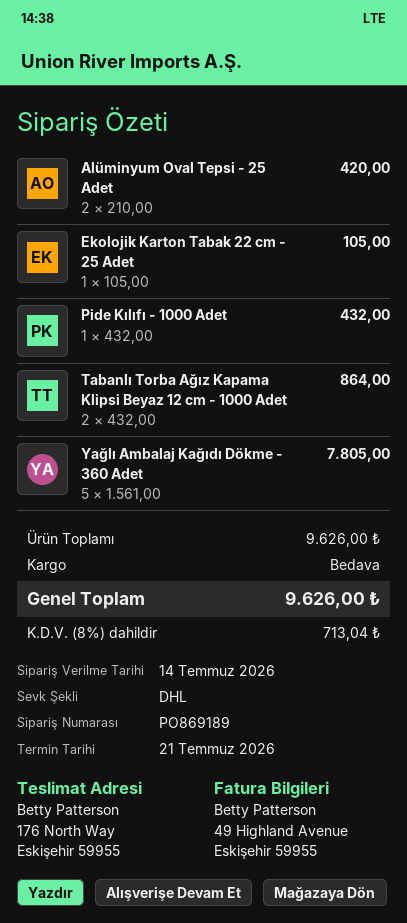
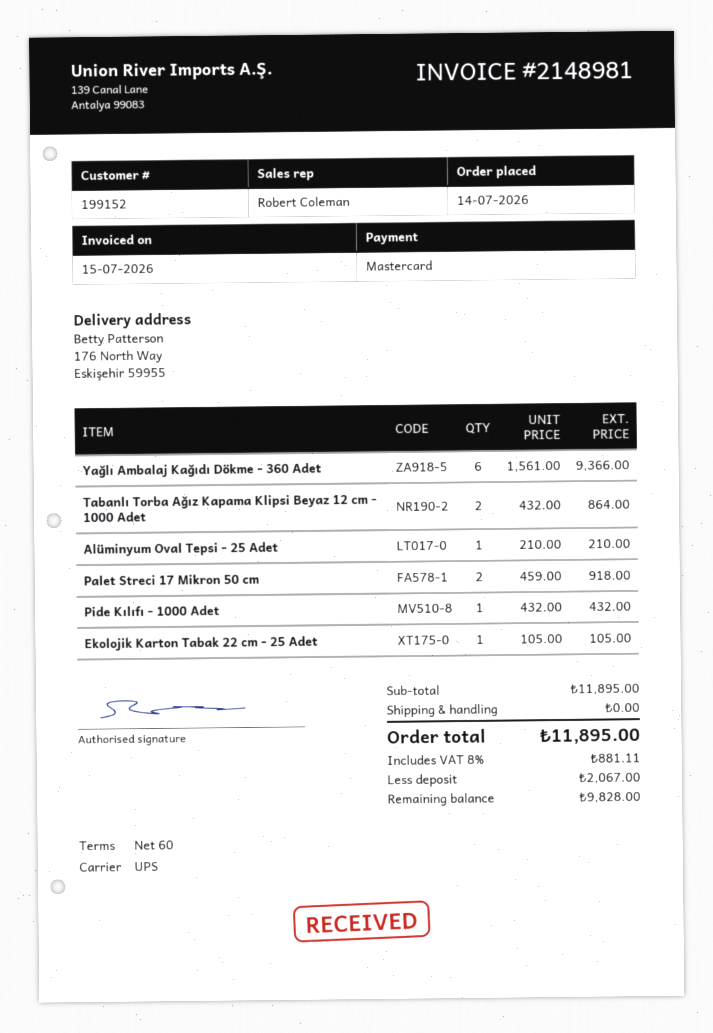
shipping method: DHL -> UPS
Alüminyum Oval Tepsi - 25 Adet: 2 x 210.00 = 420.00 -> 1 x 210.00 = 210.00
Yağlı Ambalaj Kağıdı Dökme - 360 Adet: 5 x 1561.00 = 7805.00 -> 6 x 1561.00 = 9366.00
Palet Streci 17 Mikron 50 cm: none -> 2 x 459.00 = 918.00
subtotal: 9626.00 -> 11895.00
tax: 8% = 713.04 -> 8% = 881.11
total: 9626.00 -> 11895.00

